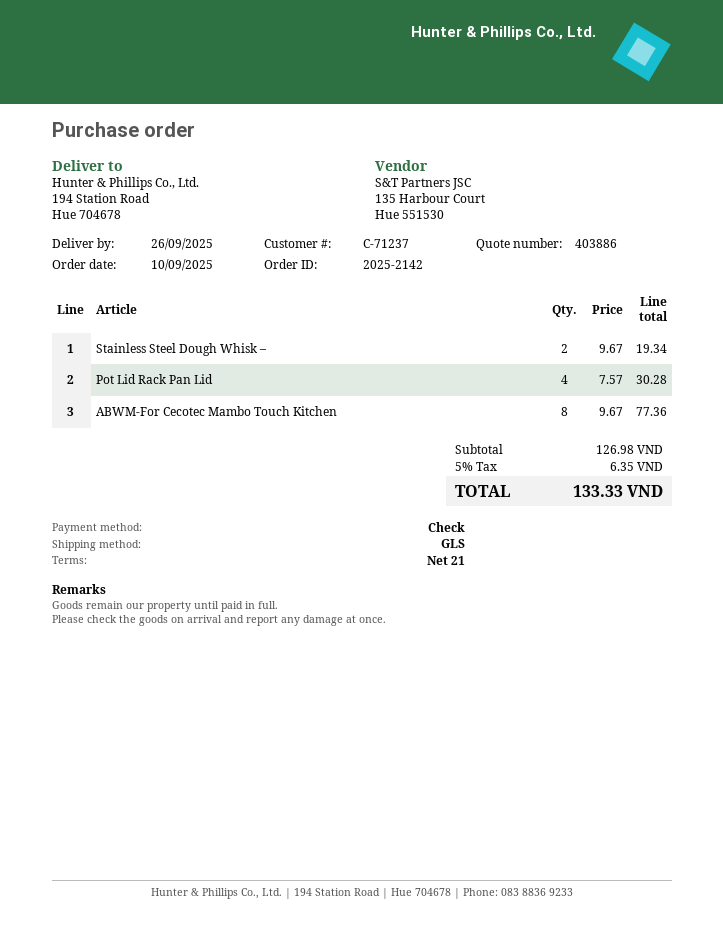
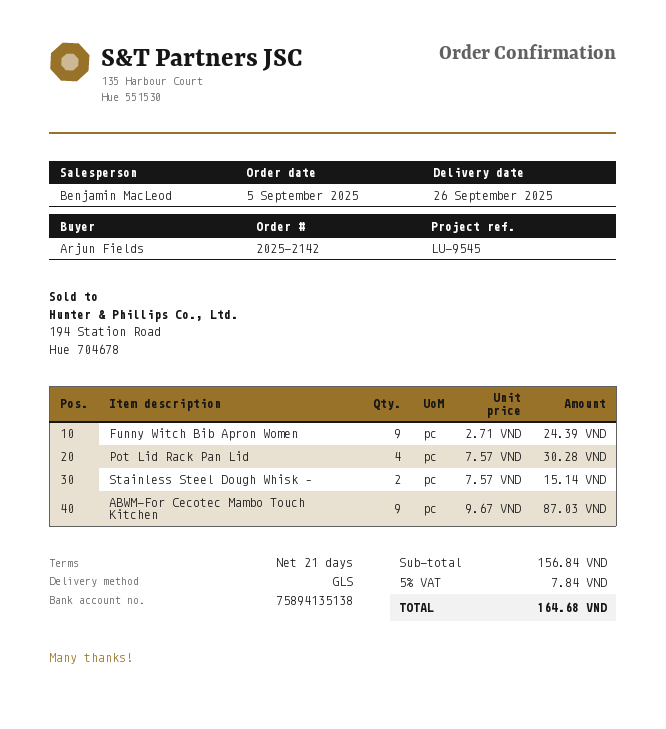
order date: 2025-09-10 -> 2025-09-05
Stainless Steel Dough Whisk –: 2 x 9.67 = 19.34 -> 2 x 7.57 = 15.14
ABWM-For Cecotec Mambo Touch Kitchen: 8 x 9.67 = 77.36 -> 9 x 9.67 = 87.03
Funny Witch Bib Apron Women: none -> 9 x 2.71 = 24.39
subtotal: 126.98 -> 156.84
tax: 5% = 6.35 -> 5% = 7.84
total: 133.33 -> 164.68

